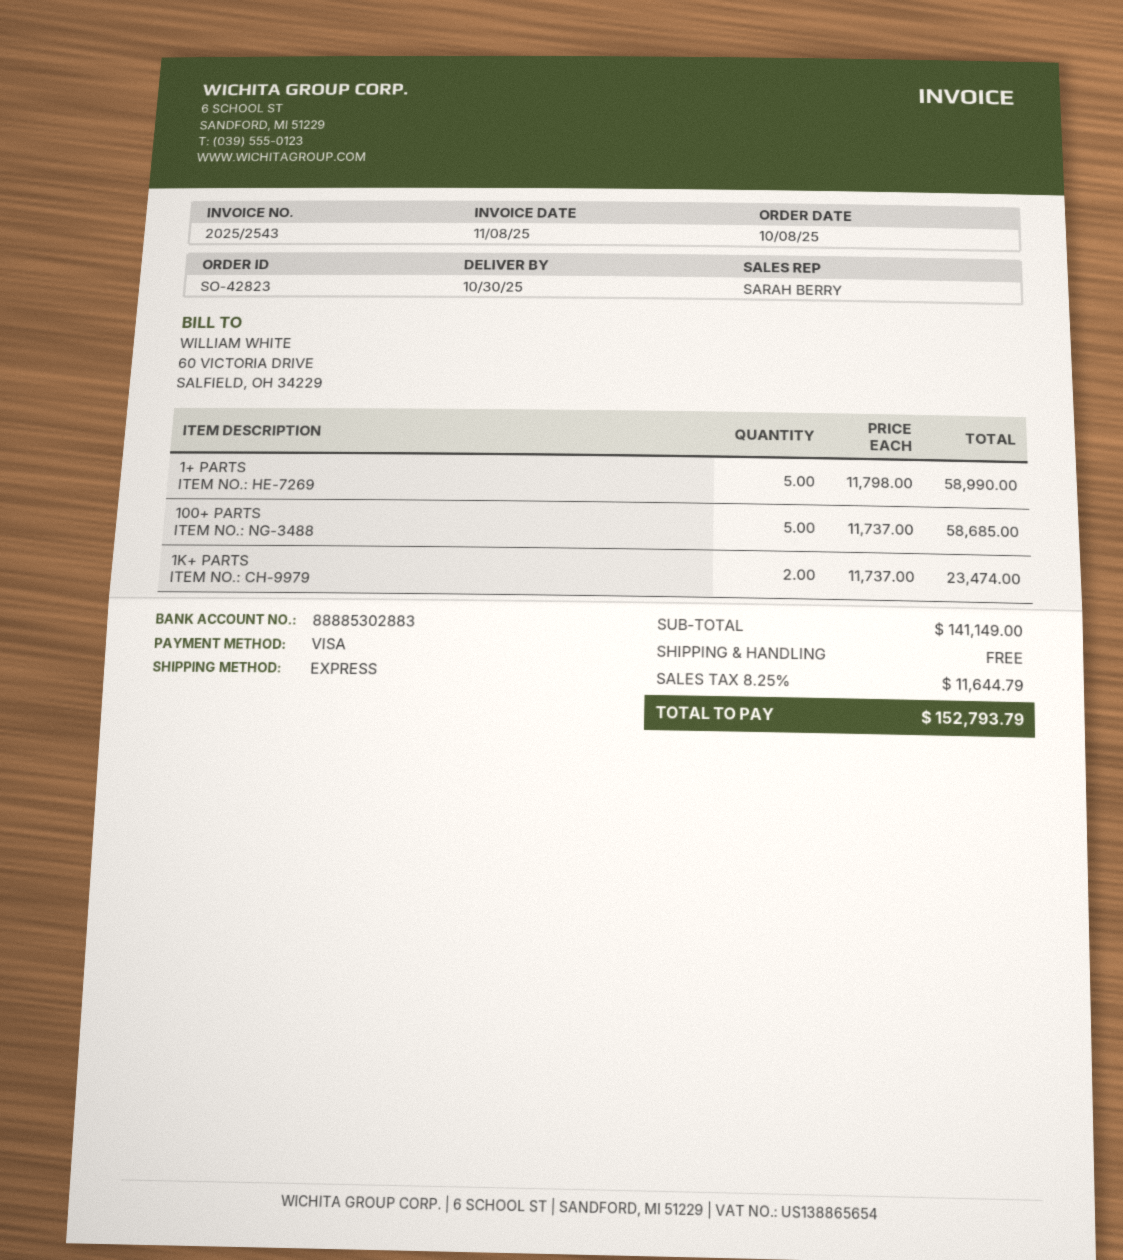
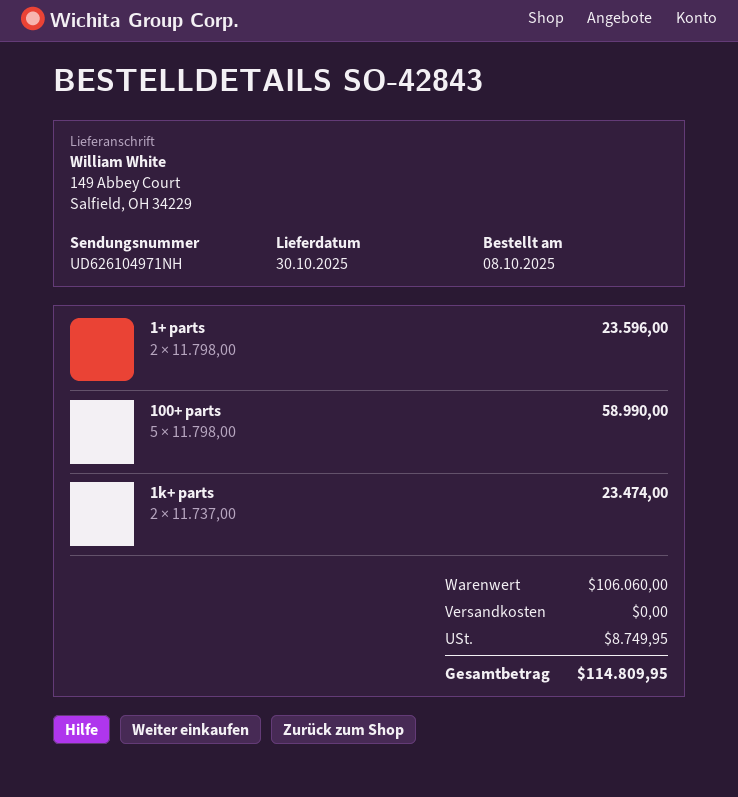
order number: SO-42823 -> SO-42843
1+ PARTS: 5 x 11798.00 = 58990.00 -> 2 x 11798.00 = 23596.00
100+ PARTS: 5 x 11737.00 = 58685.00 -> 5 x 11798.00 = 58990.00
subtotal: 141149.00 -> 106060.00
tax: 11644.79 -> 8749.95
total: 152793.79 -> 114809.95

